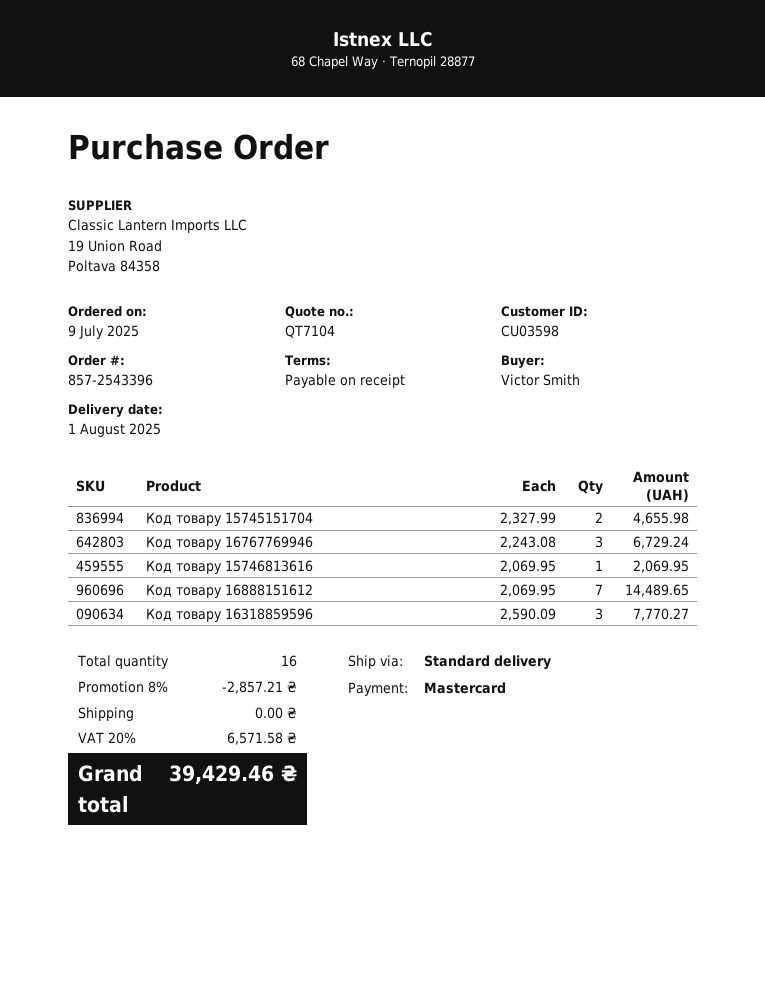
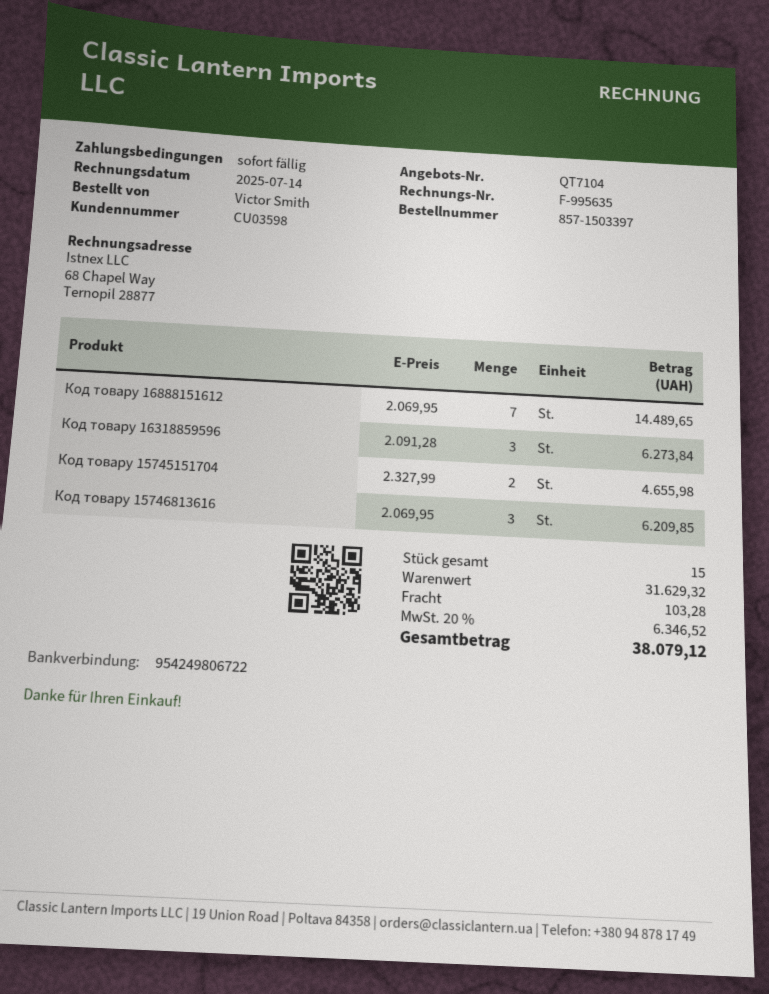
order number: 857-2543396 -> 857-1503397
Код товару 16767769946: 3 x 2243.08 = 6729.24 -> none
Код товару 15746813616: 1 x 2069.95 = 2069.95 -> 3 x 2069.95 = 6209.85
Код товару 16318859596: 3 x 2590.09 = 7770.27 -> 3 x 2091.28 = 6273.84
total quantity: 16 -> 15
discount: 8% = 2857.21 -> none
shipping: 0.00 -> 103.28
tax: 20% = 6571.58 -> 20% = 6346.52
total: 39429.46 -> 38079.12

